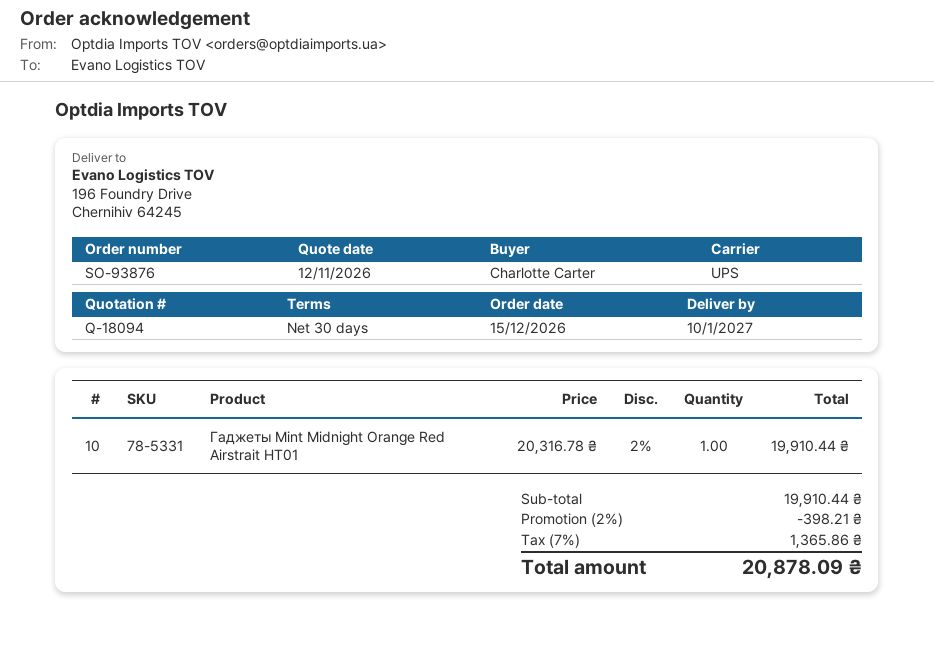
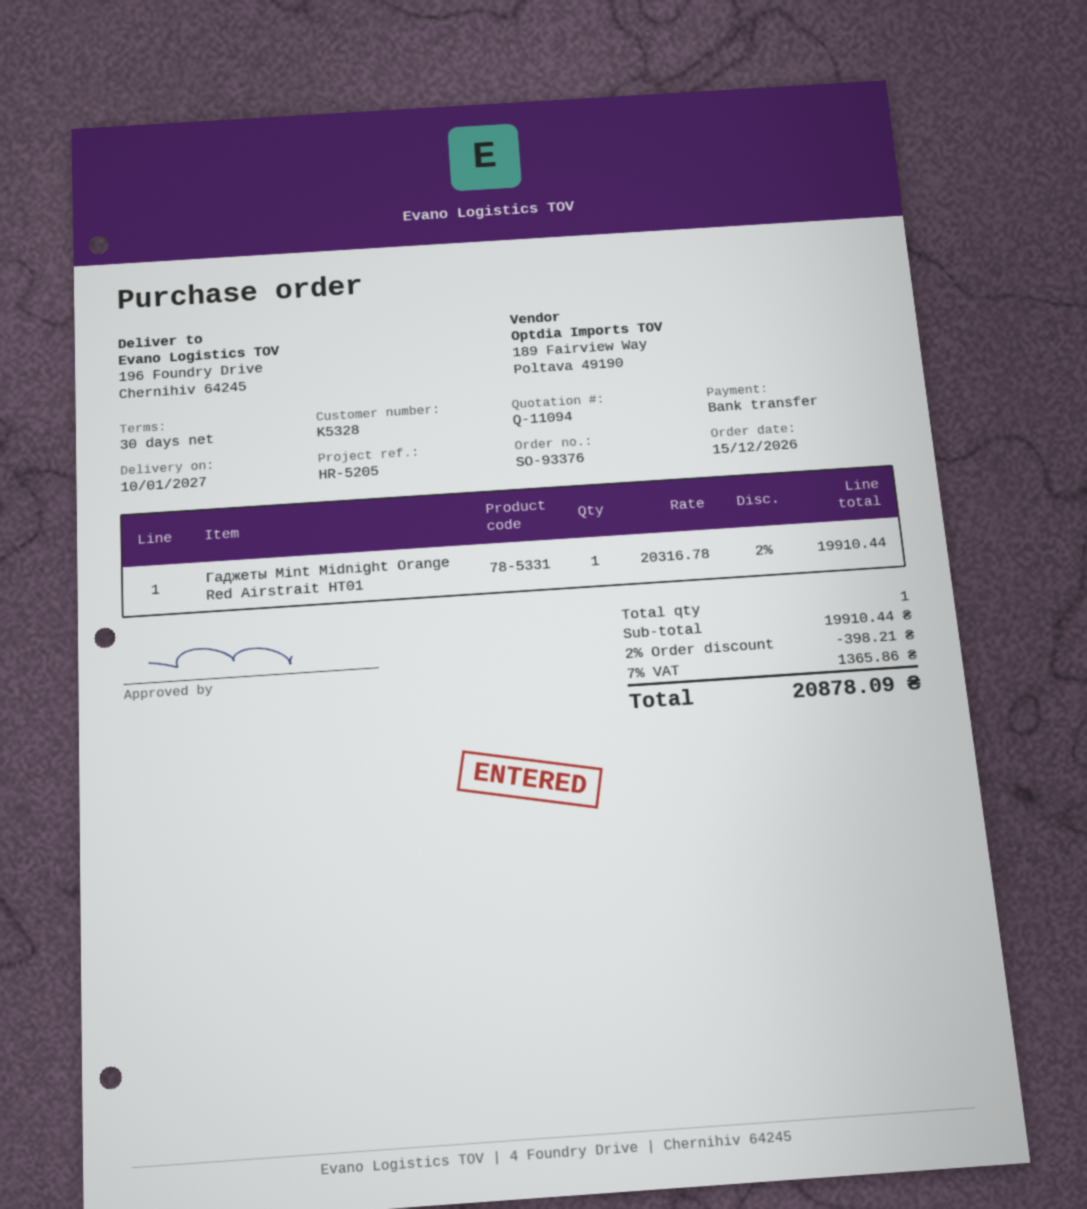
quote number: Q-18094 -> Q-11094
order number: SO-93876 -> SO-93376

